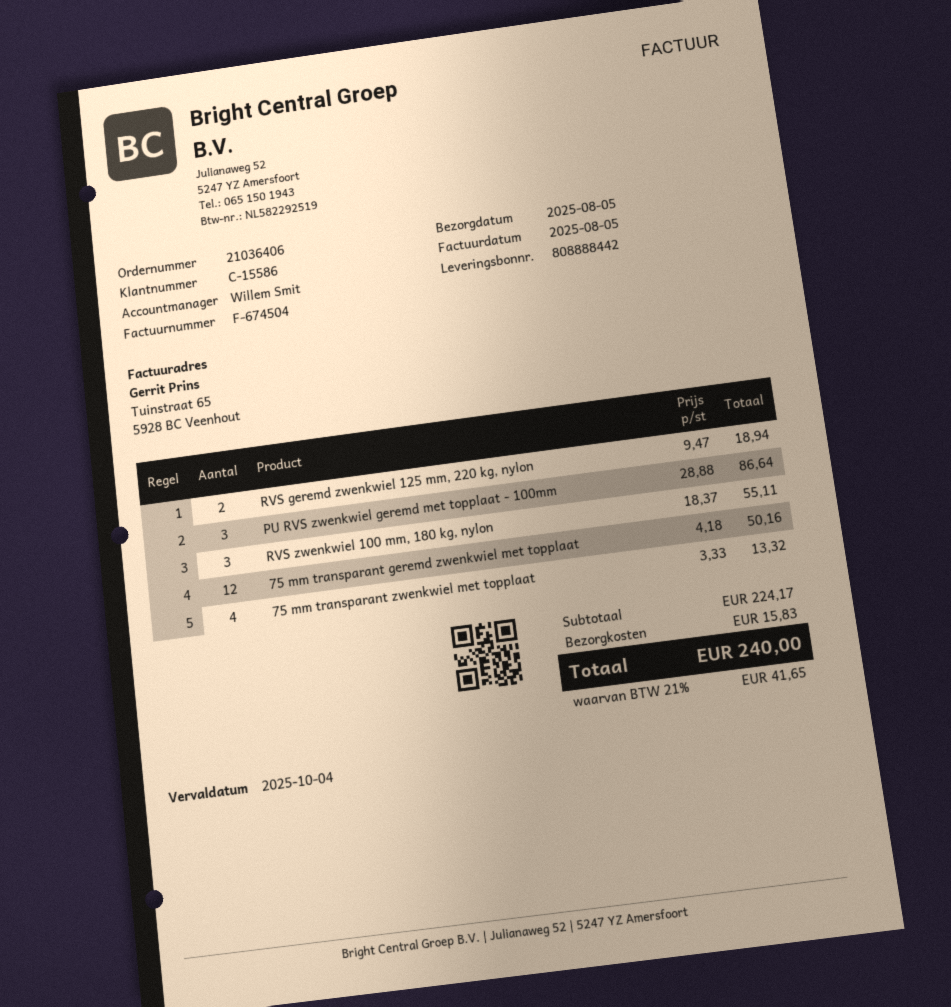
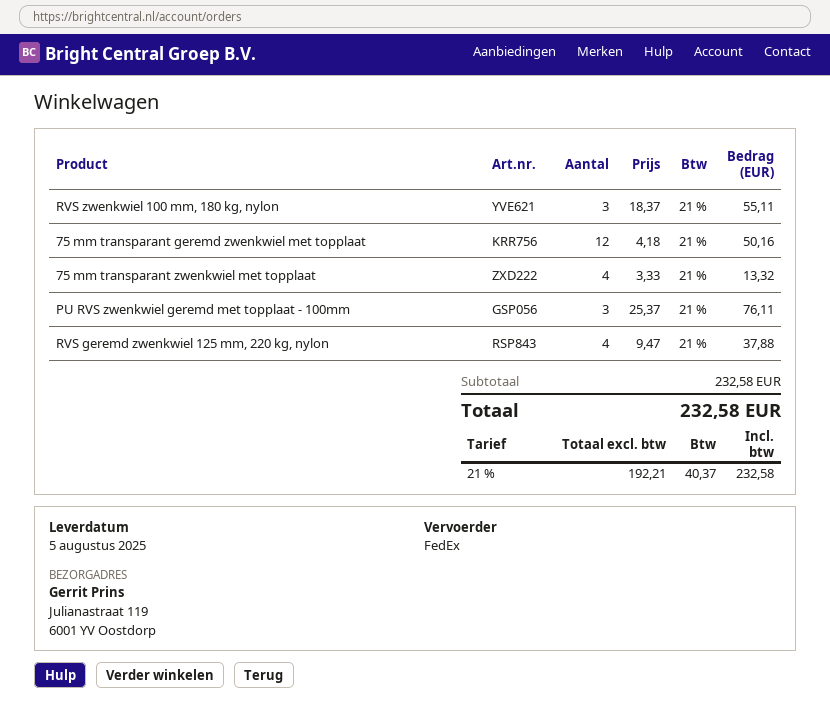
RVS geremd zwenkwiel 125 mm, 220 kg, nylon: 2 x 9.47 = 18.94 -> 4 x 9.47 = 37.88
PU RVS zwenkwiel geremd met topplaat - 100mm: 3 x 28.88 = 86.64 -> 3 x 25.37 = 76.11
subtotal: 224.17 -> 232.58
shipping: 15.83 -> none
tax: 21% = 41.65 -> 21% = 40.37
total: 240.00 -> 232.58

